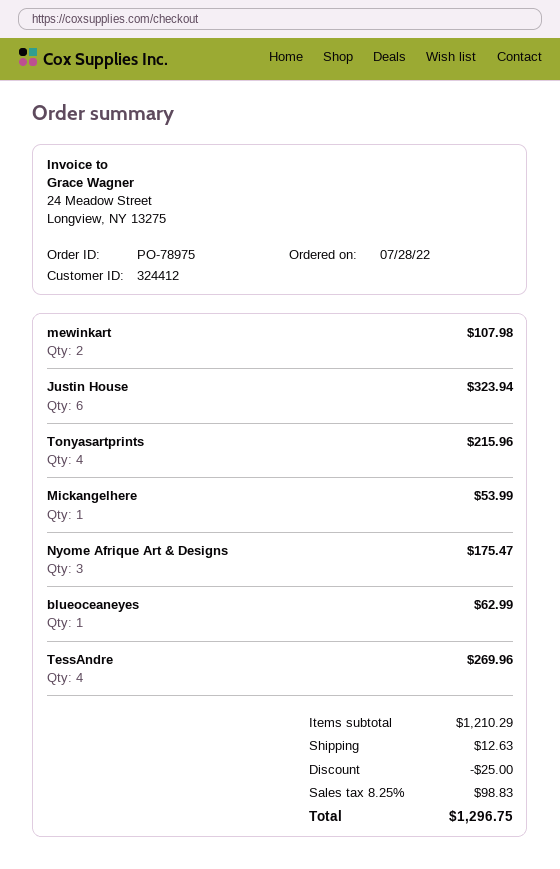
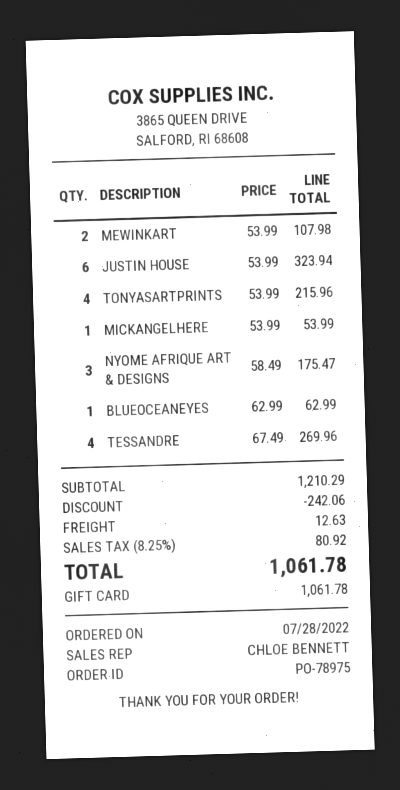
discount: 25.00 -> 242.06
tax: 8.25% = 98.83 -> 8.25% = 80.92
total: 1296.75 -> 1061.78

